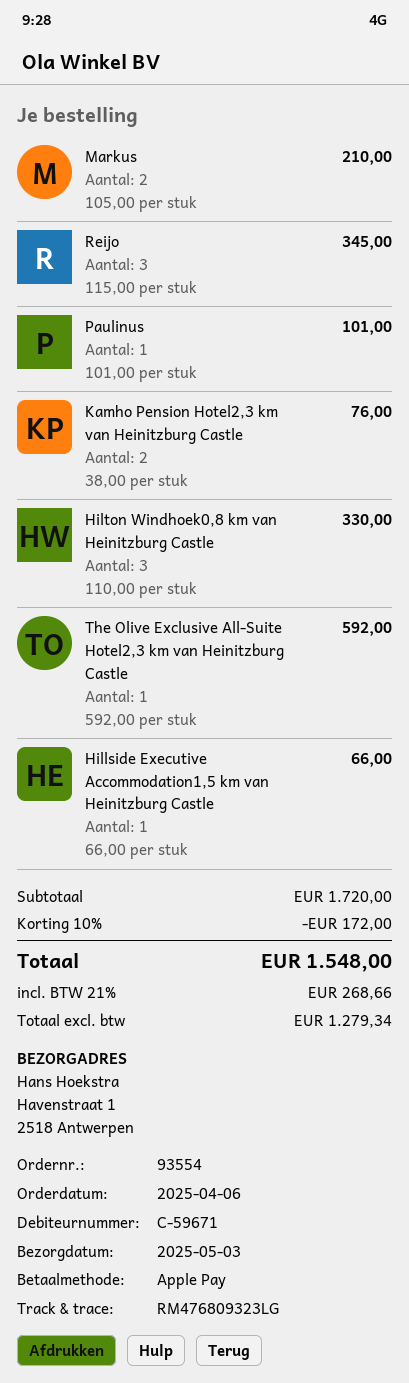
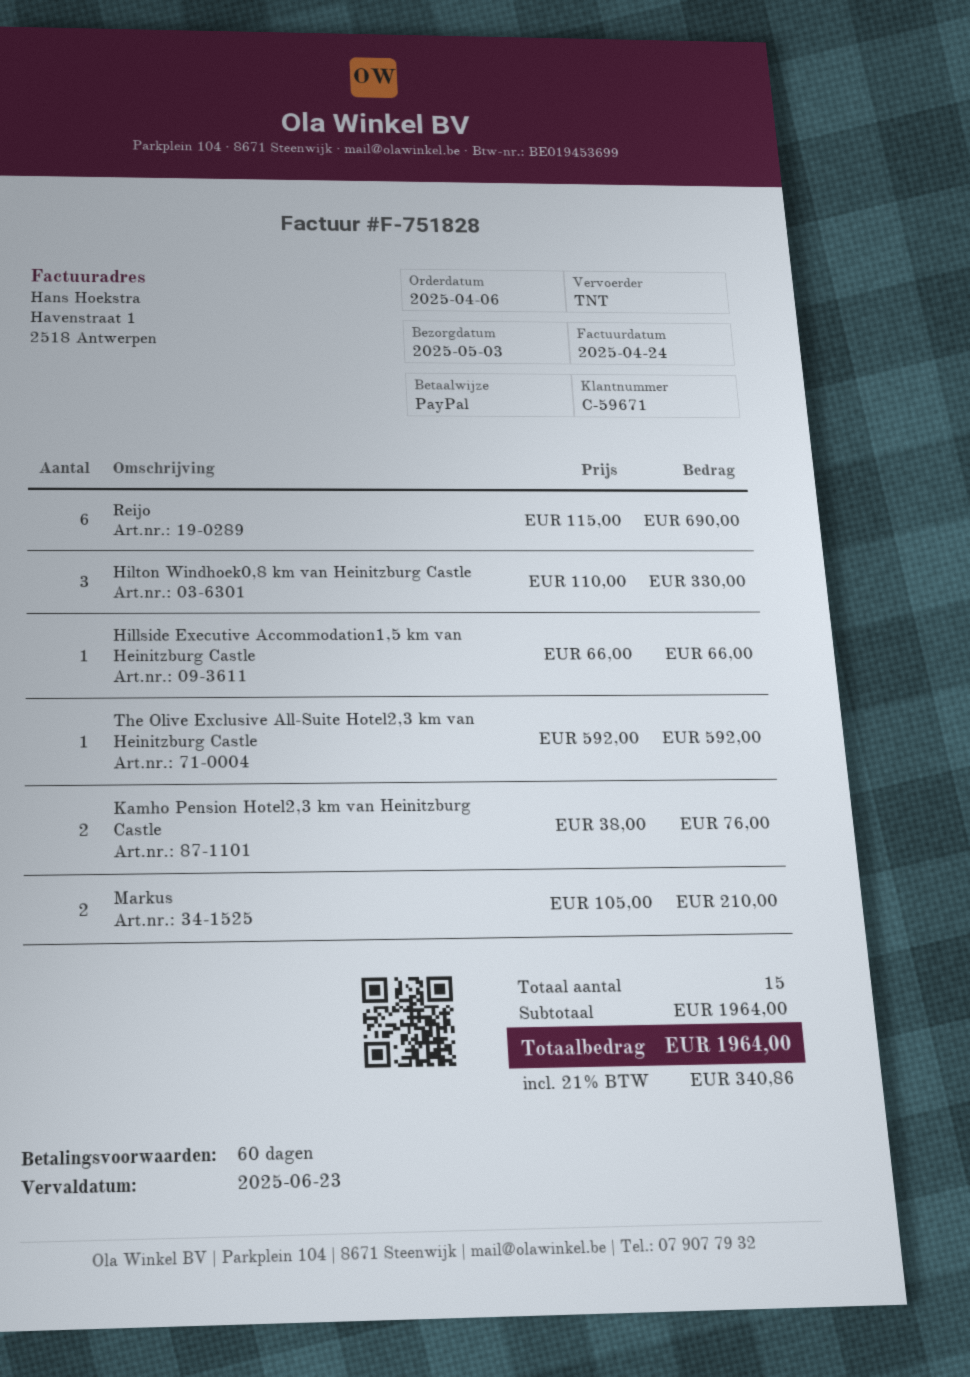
payment method: Apple Pay -> PayPal
Reijo: 3 x 115.00 = 345.00 -> 6 x 115.00 = 690.00
Paulinus: 1 x 101.00 = 101.00 -> none
subtotal: 1720.00 -> 1964.00
discount: 10% = 172.00 -> none
tax: 21% = 268.66 -> 21% = 340.86
total: 1548.00 -> 1964.00

